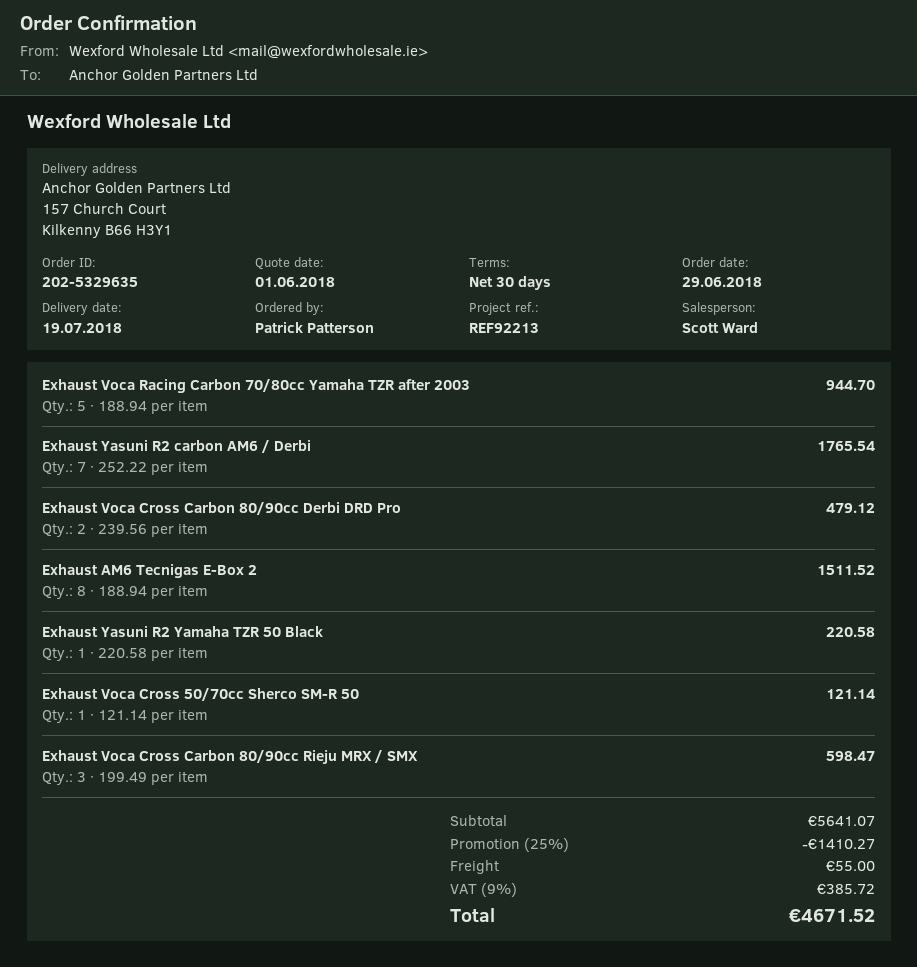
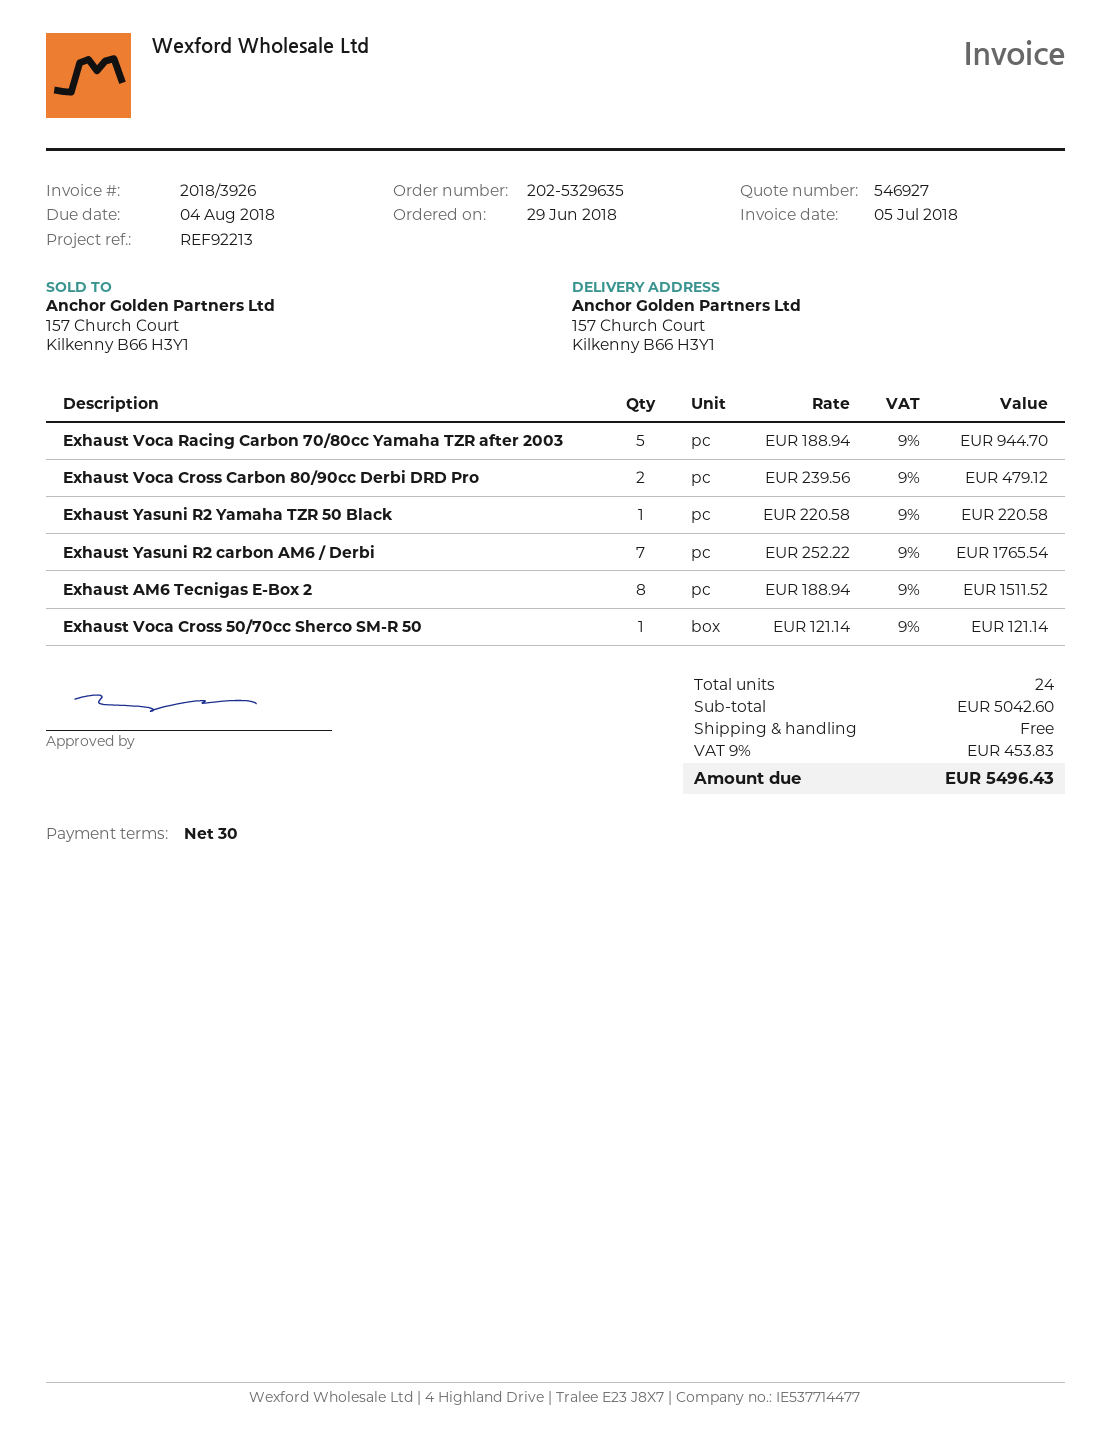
Exhaust Voca Cross Carbon 80/90cc Rieju MRX / SMX: 3 x 199.49 = 598.47 -> none
subtotal: 5641.07 -> 5042.60
discount: 25% = 1410.27 -> none
shipping: 55.00 -> 0.00
tax: 9% = 385.72 -> 9% = 453.83
total: 4671.52 -> 5496.43

